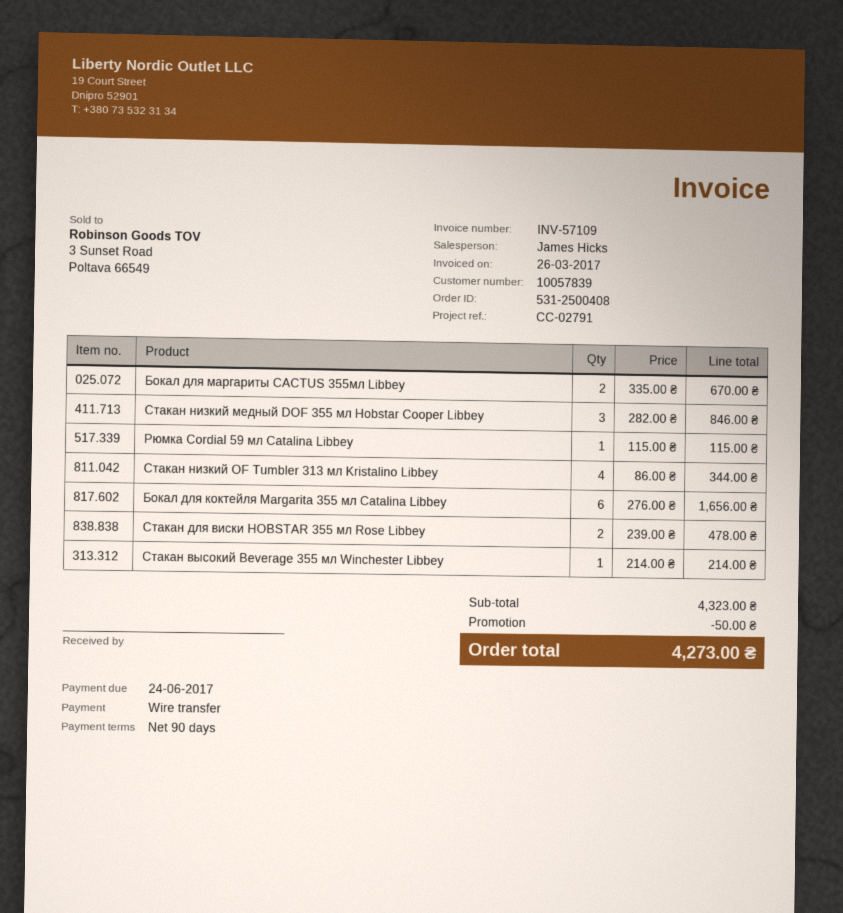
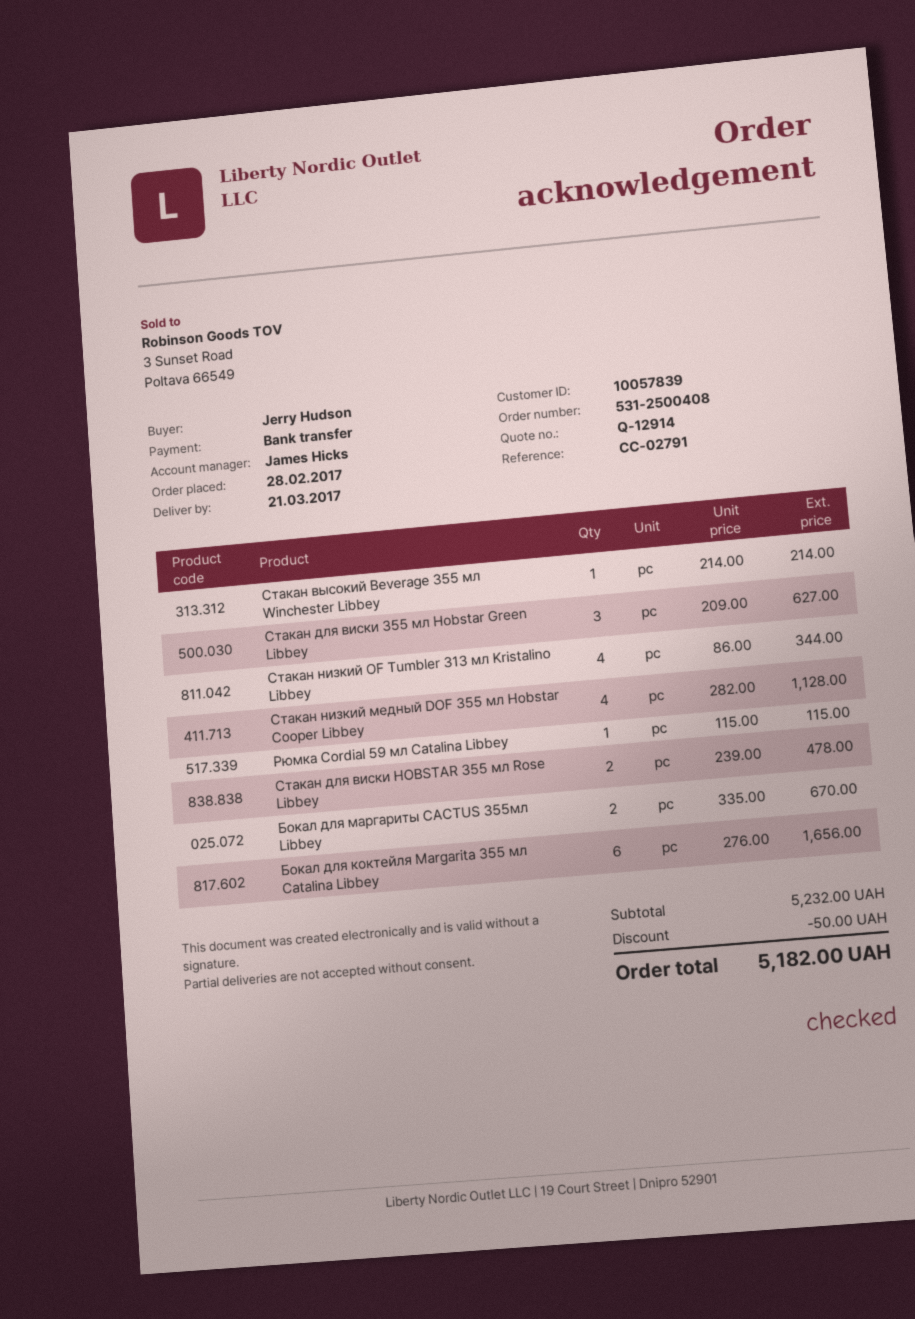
Стакан низкий медный DOF 355 мл Hobstar Cooper Libbey: 3 x 282.00 = 846.00 -> 4 x 282.00 = 1128.00
Стакан для виски 355 мл Hobstar Green Libbey: none -> 3 x 209.00 = 627.00
subtotal: 4323.00 -> 5232.00
total: 4273.00 -> 5182.00

